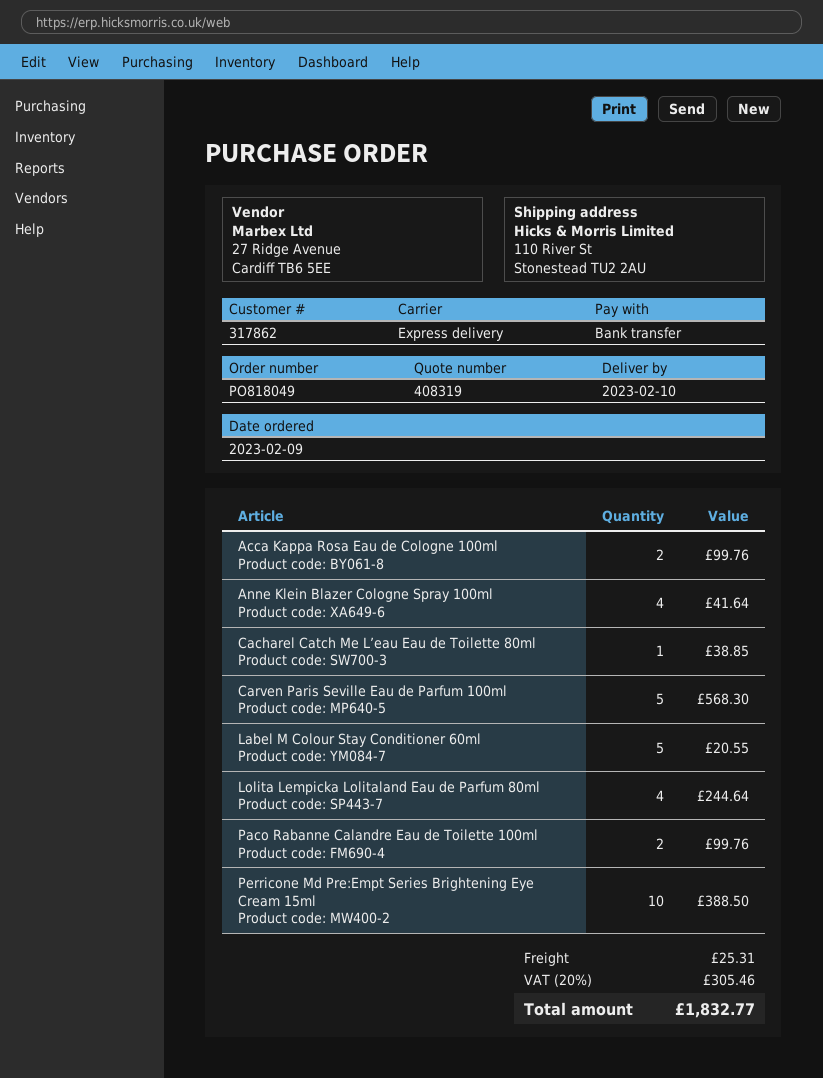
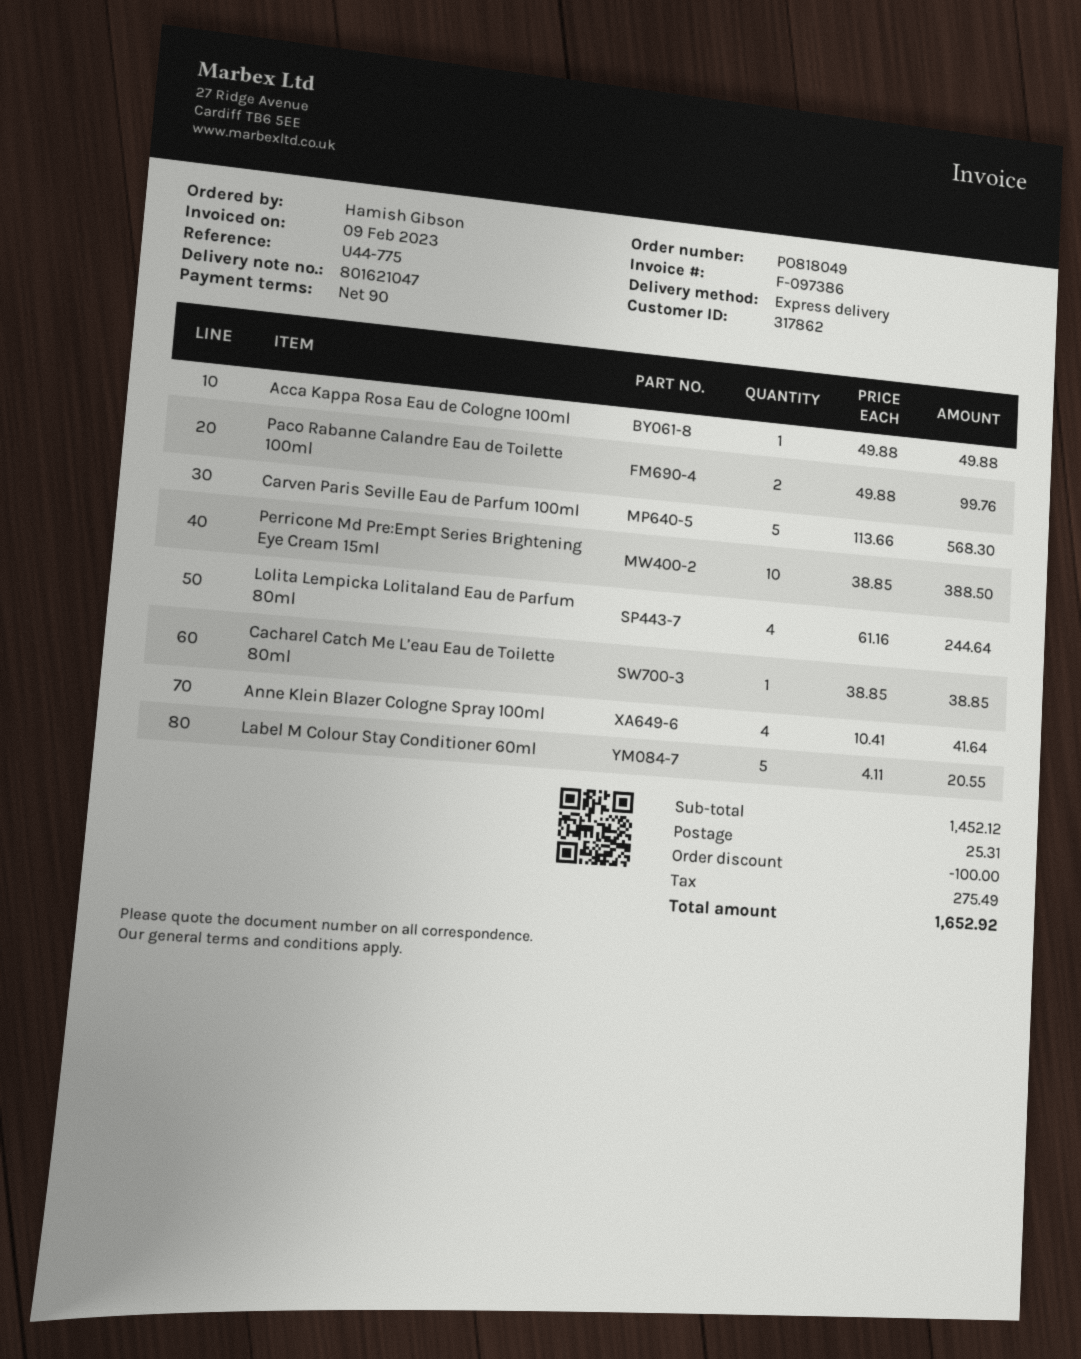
Acca Kappa Rosa Eau de Cologne 100ml: 2 for 99.76 -> 1 for 49.88
discount: none -> 100.00
tax: 305.46 -> 275.49
total: 1832.77 -> 1652.92

